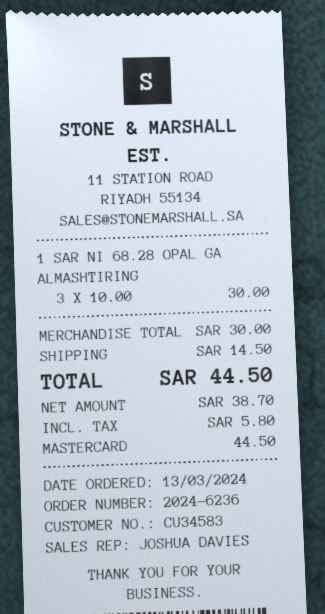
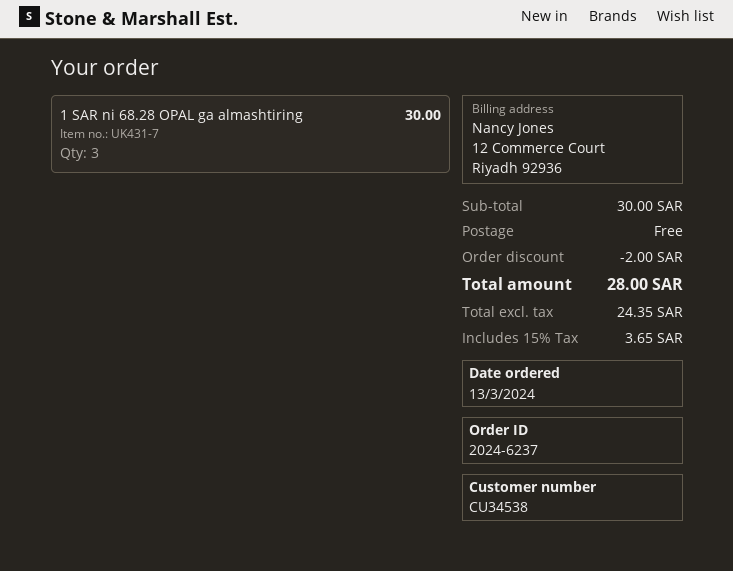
order number: 2024-6236 -> 2024-6237
customer number: CU34583 -> CU34538
discount: none -> 2.00
shipping: 14.50 -> 0.00
net: 38.70 -> 24.35
tax: 5.80 -> 3.65
total: 44.50 -> 28.00

